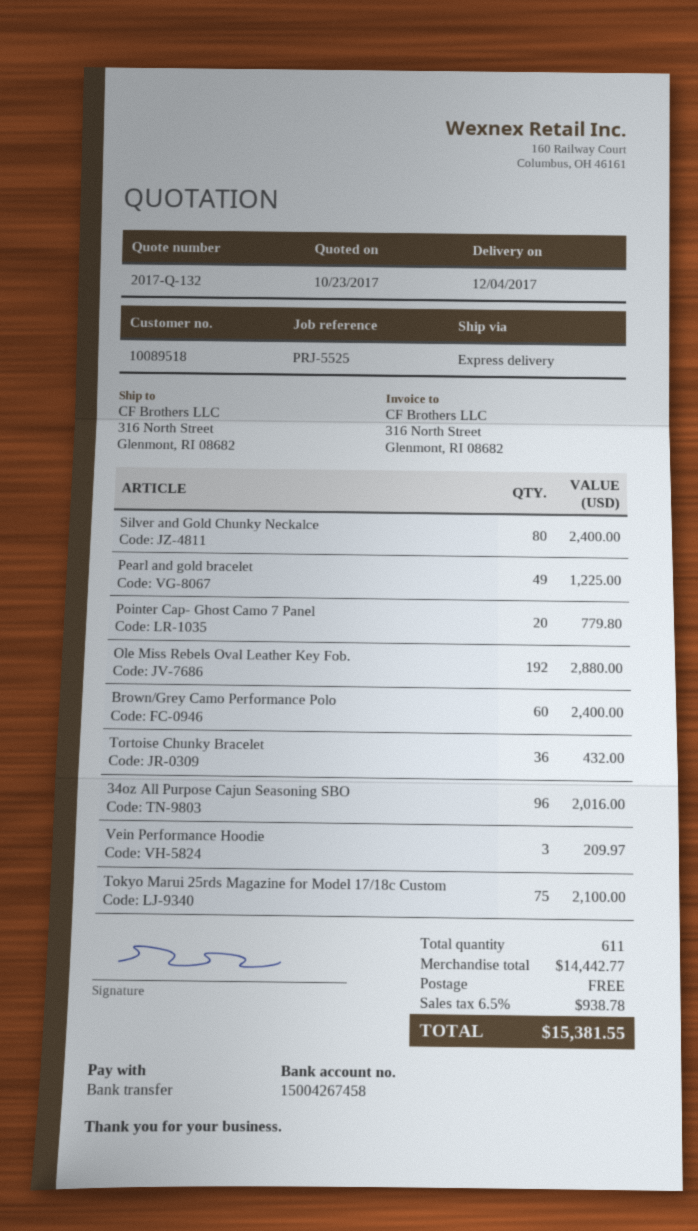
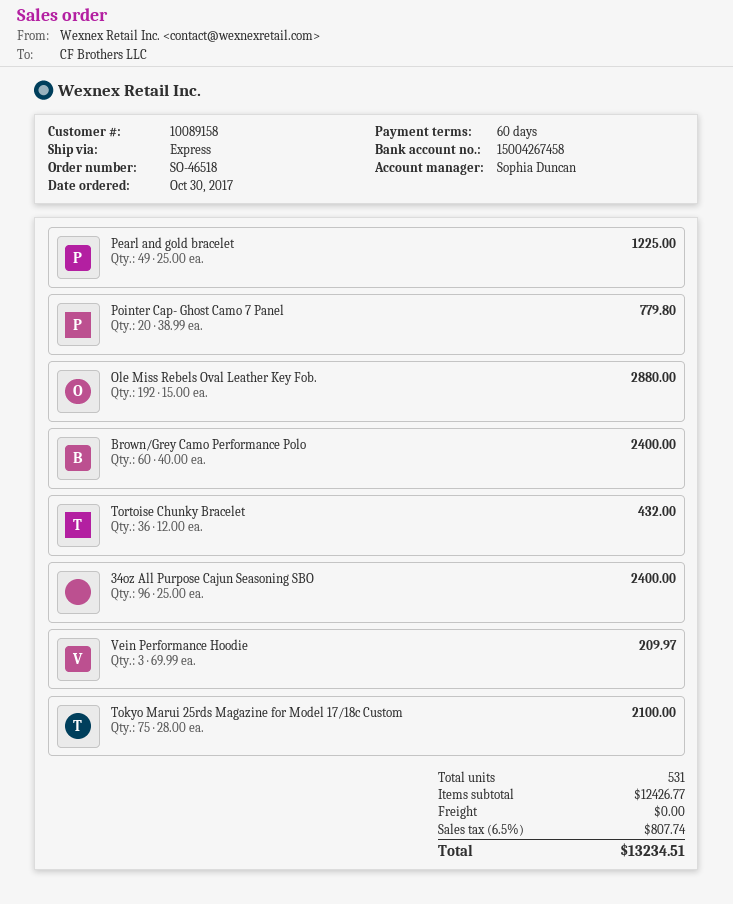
customer number: 10089518 -> 10089158
Silver and Gold Chunky Neckalce: 80 for 2400.00 -> none
34oz All Purpose Cajun Seasoning SBO: 96 for 2016.00 -> 96 for 2400.00
total quantity: 611 -> 531
subtotal: 14442.77 -> 12426.77
tax: 6.5% = 938.78 -> 6.5% = 807.74
total: 15381.55 -> 13234.51

